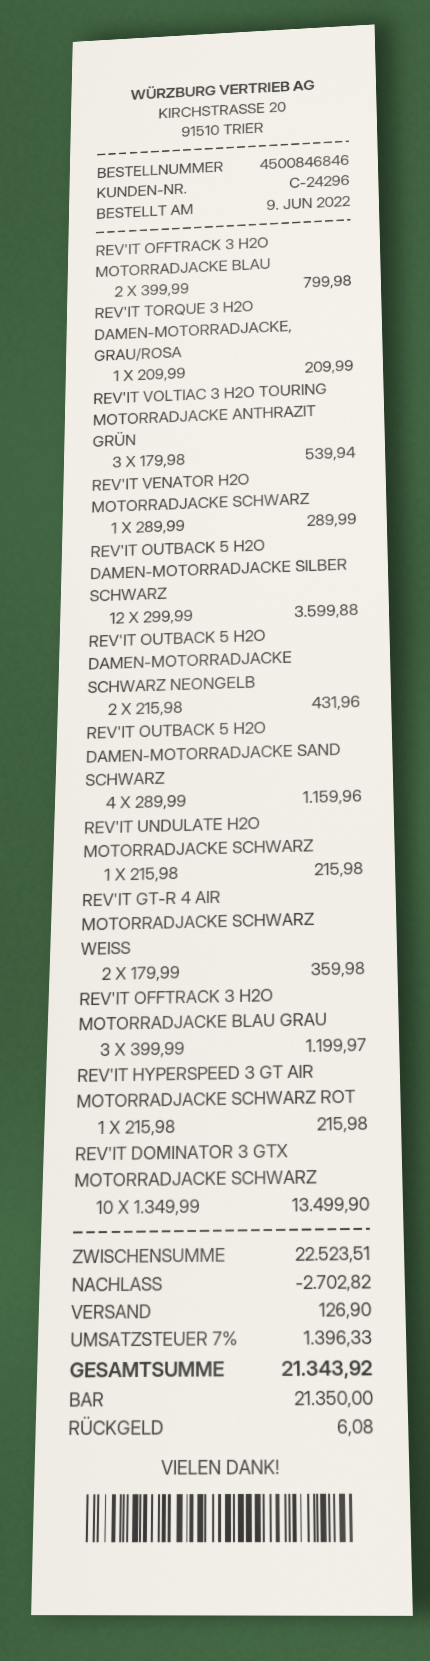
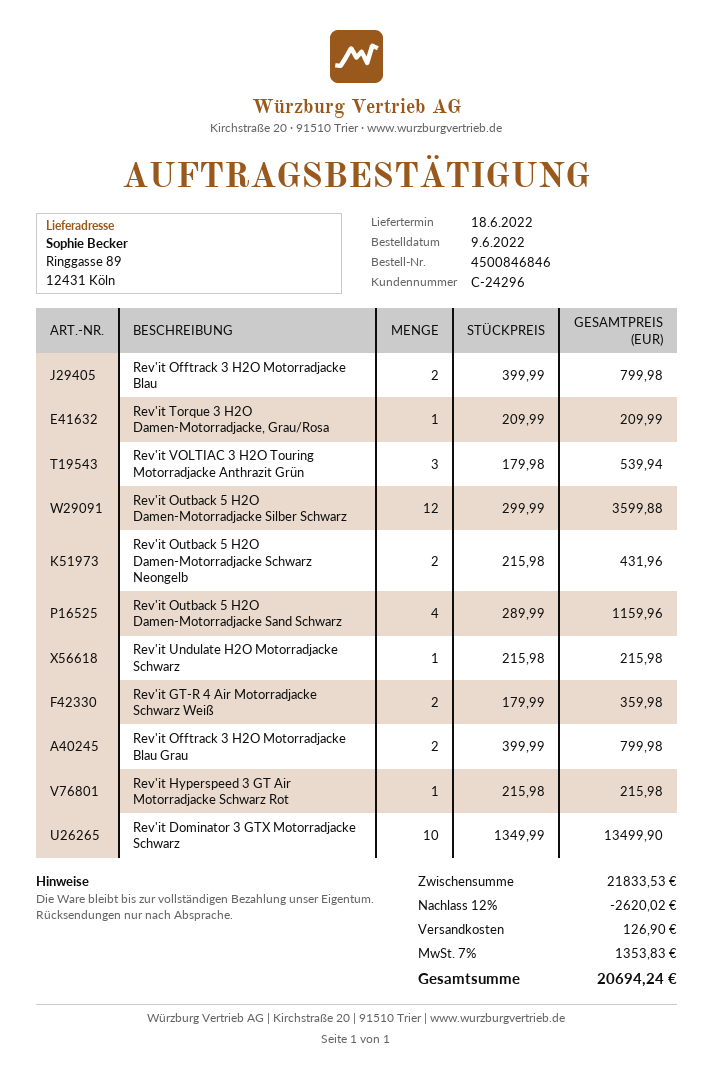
REV'IT VENATOR H2O MOTORRADJACKE SCHWARZ: 1 x 289.99 = 289.99 -> none
REV'IT OFFTRACK 3 H2O MOTORRADJACKE BLAU GRAU: 3 x 399.99 = 1199.97 -> 2 x 399.99 = 799.98
subtotal: 22523.51 -> 21833.53
discount: 2702.82 -> 2620.02
tax: 7% = 1396.33 -> 7% = 1353.83
total: 21343.92 -> 20694.24

